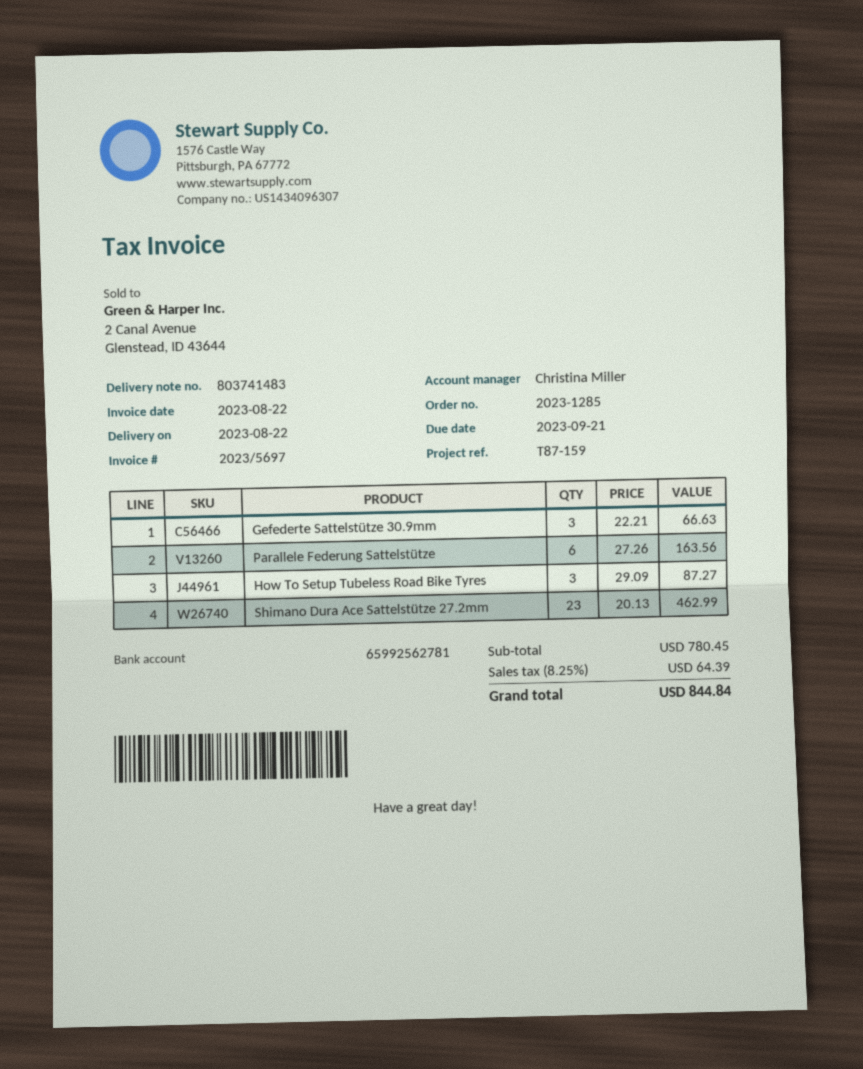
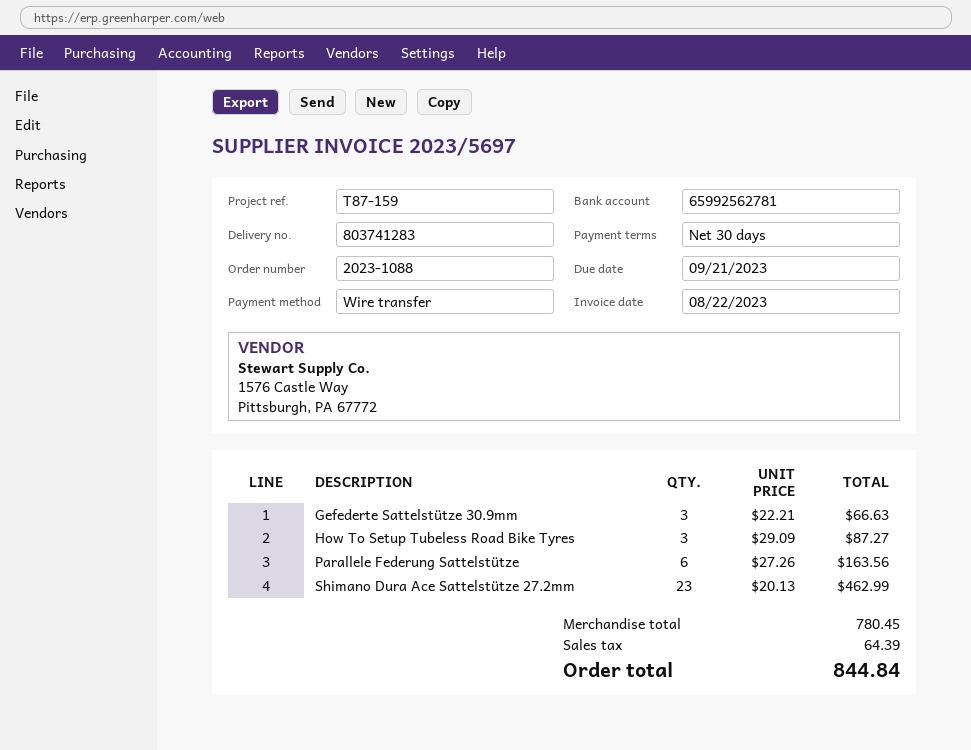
order number: 2023-1285 -> 2023-1088
delivery note number: 803741483 -> 803741283

